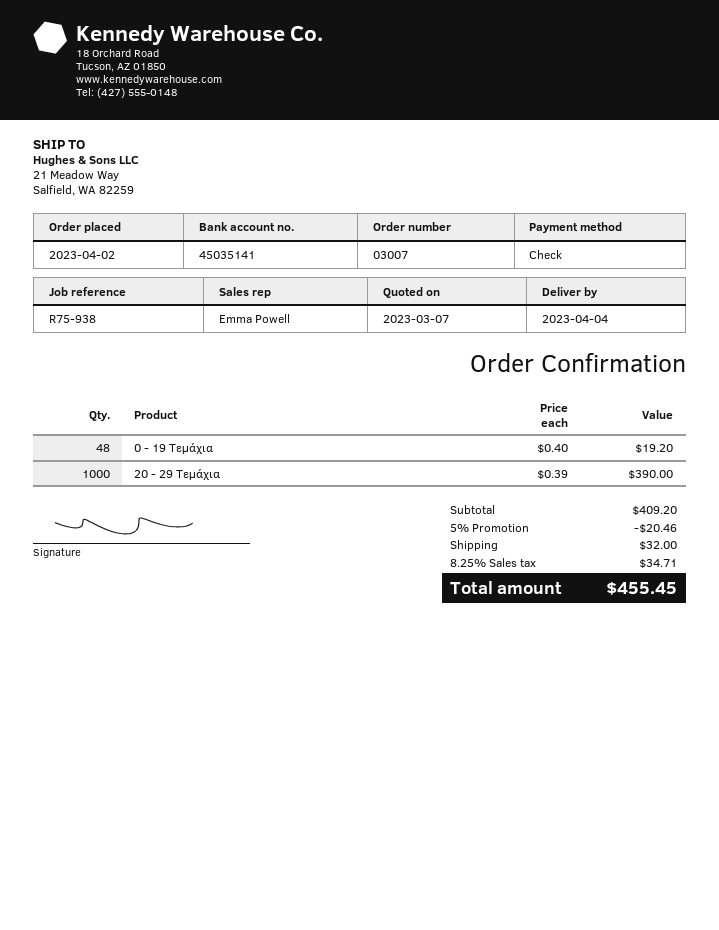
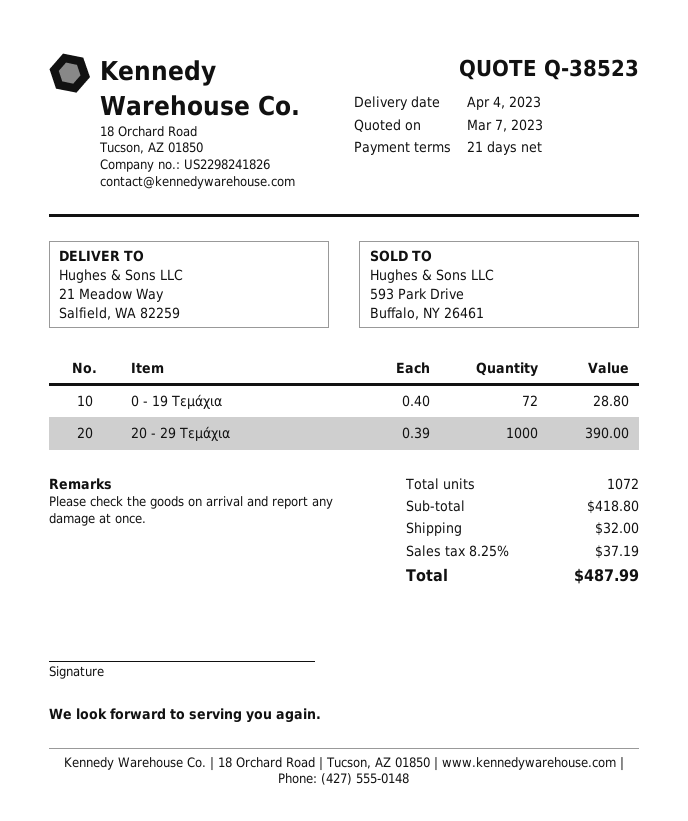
0 - 19 Τεμάχια: 48 x 0.40 = 19.20 -> 72 x 0.40 = 28.80
subtotal: 409.20 -> 418.80
discount: 5% = 20.46 -> none
tax: 8.25% = 34.71 -> 8.25% = 37.19
total: 455.45 -> 487.99

